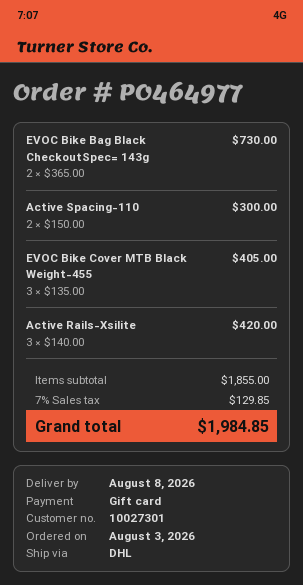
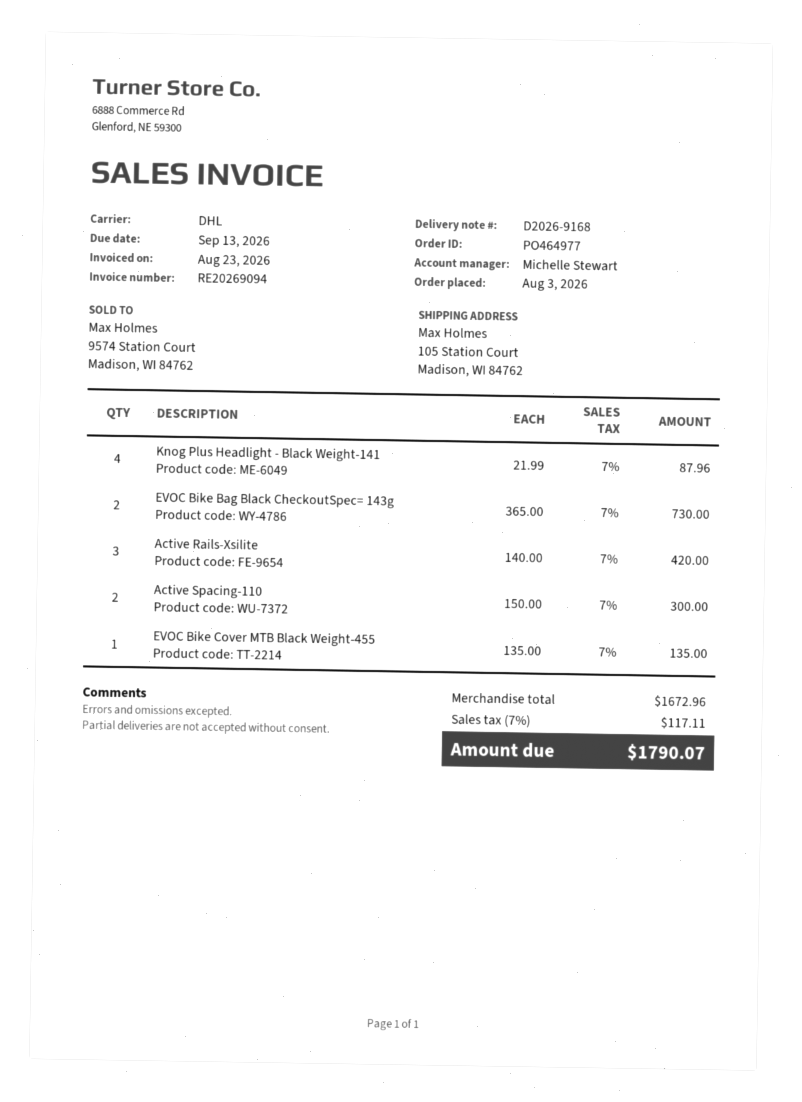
EVOC Bike Cover MTB Black Weight-455: 3 x 135.00 = 405.00 -> 1 x 135.00 = 135.00
Knog Plus Headlight - Black Weight-141: none -> 4 x 21.99 = 87.96
subtotal: 1855.00 -> 1672.96
tax: 7% = 129.85 -> 7% = 117.11
total: 1984.85 -> 1790.07

